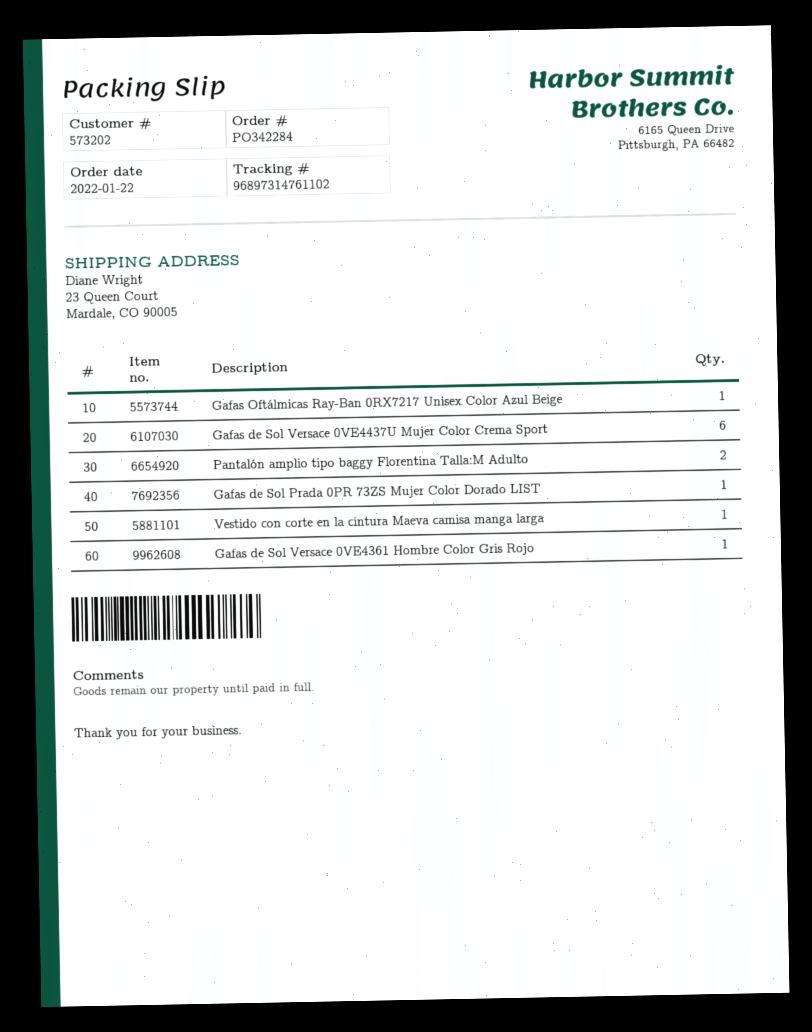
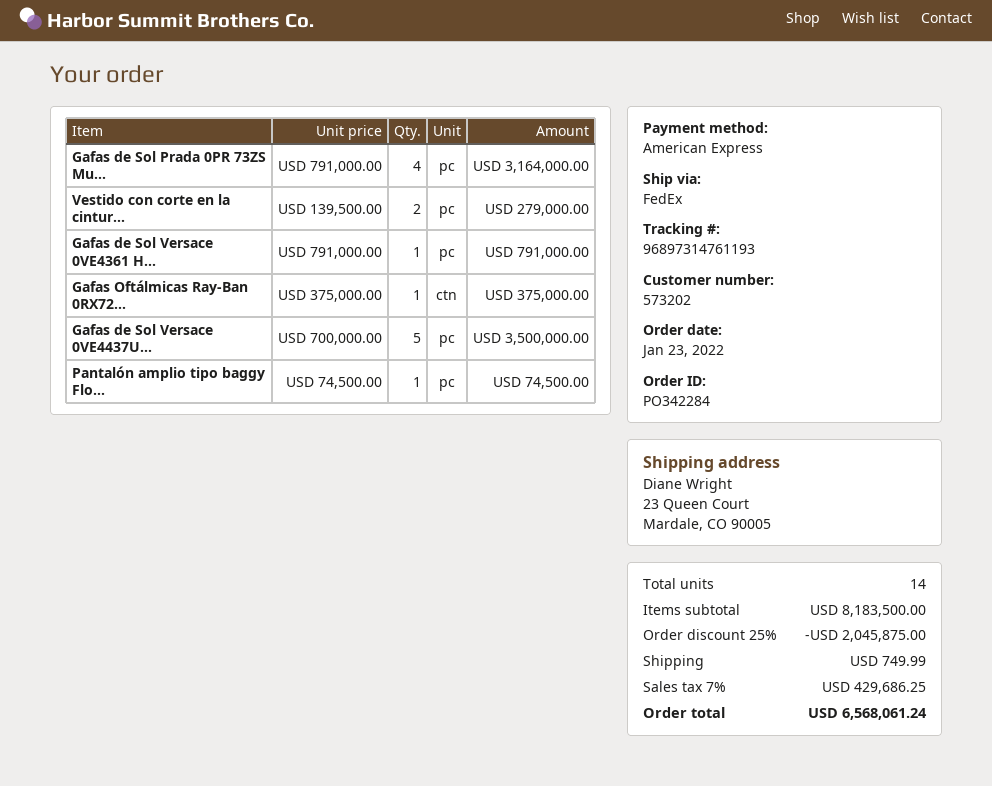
order date: 2022-01-22 -> 2022-01-23
tracking number: 96897314761102 -> 96897314761193
Gafas de Sol Versace 0VE4437U Mujer Color Crema Sport: 6 -> 5
Pantalón amplio tipo baggy Florentina Talla:M Adulto: 2 -> 1
Gafas de Sol Prada 0PR 73ZS Mujer Color Dorado LIST: 1 -> 4
Vestido con corte en la cintura Maeva camisa manga larga: 1 -> 2

